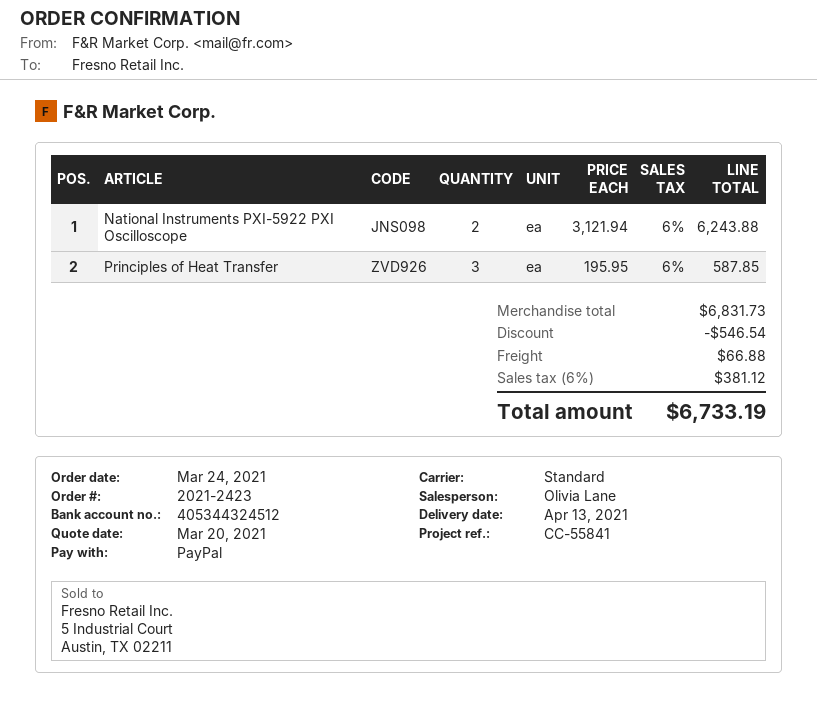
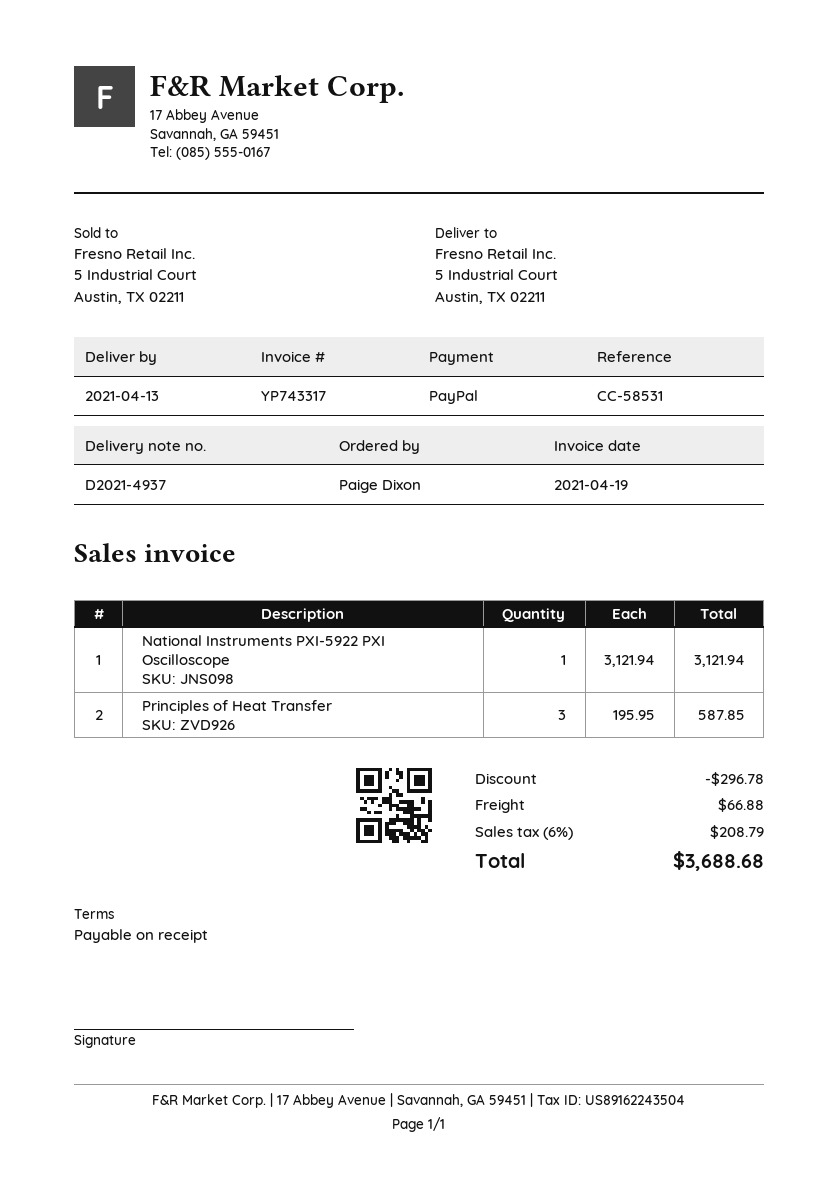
reference: CC-55841 -> CC-58531
National Instruments PXI-5922 PXI Oscilloscope: 2 x 3121.94 = 6243.88 -> 1 x 3121.94 = 3121.94
discount: 546.54 -> 296.78
tax: 6% = 381.12 -> 6% = 208.79
total: 6733.19 -> 3688.68

